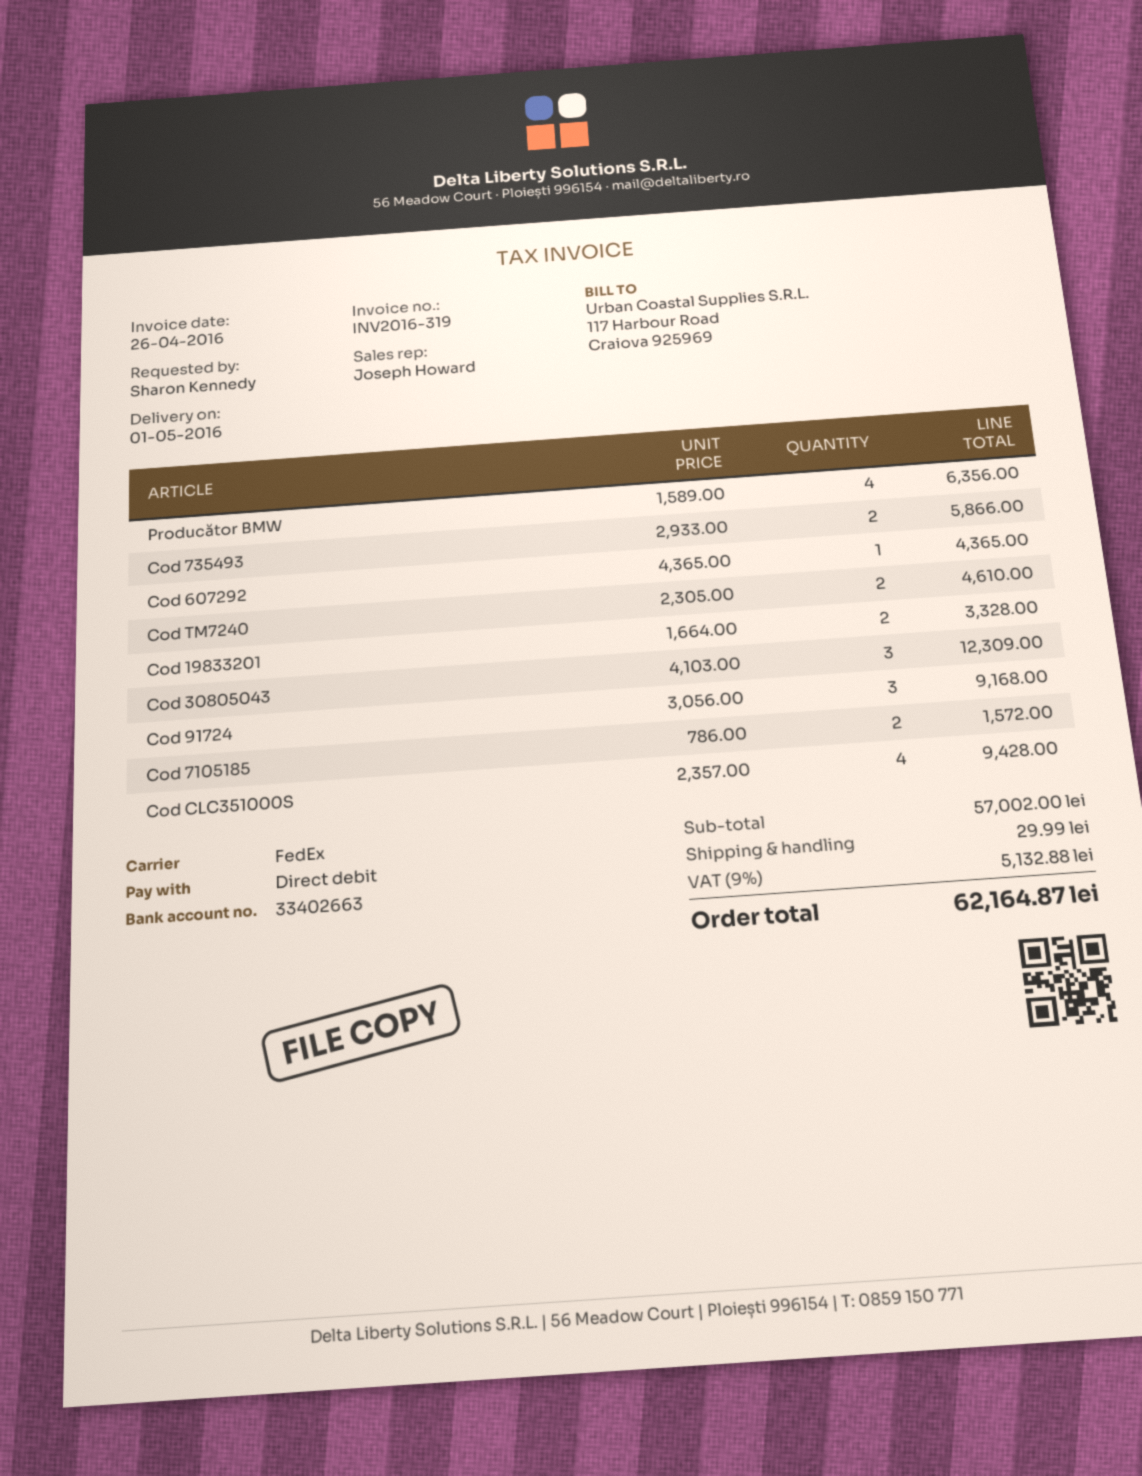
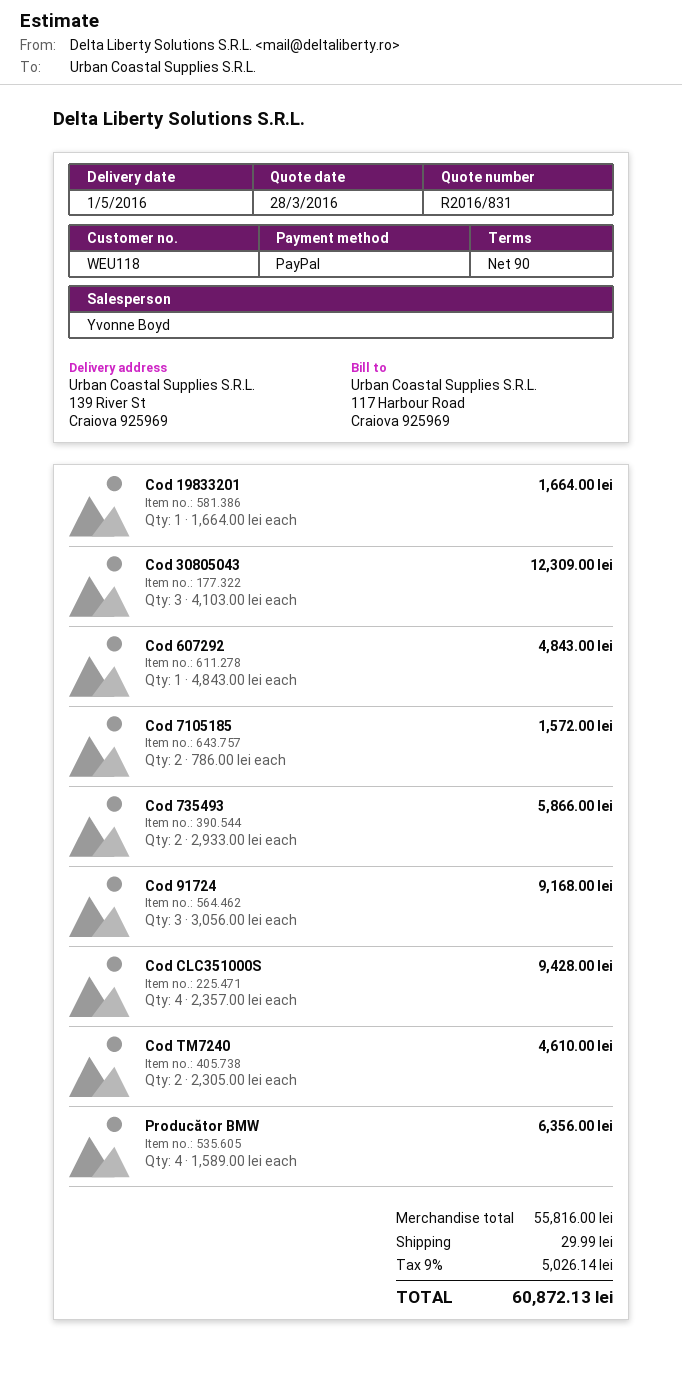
sales rep: Joseph Howard -> Yvonne Boyd
payment method: direct debit -> PayPal
Cod 607292: 1 x 4365.00 = 4365.00 -> 1 x 4843.00 = 4843.00
Cod 19833201: 2 x 1664.00 = 3328.00 -> 1 x 1664.00 = 1664.00
subtotal: 57002.00 -> 55816.00
tax: 9% = 5132.88 -> 9% = 5026.14
total: 62164.87 -> 60872.13

